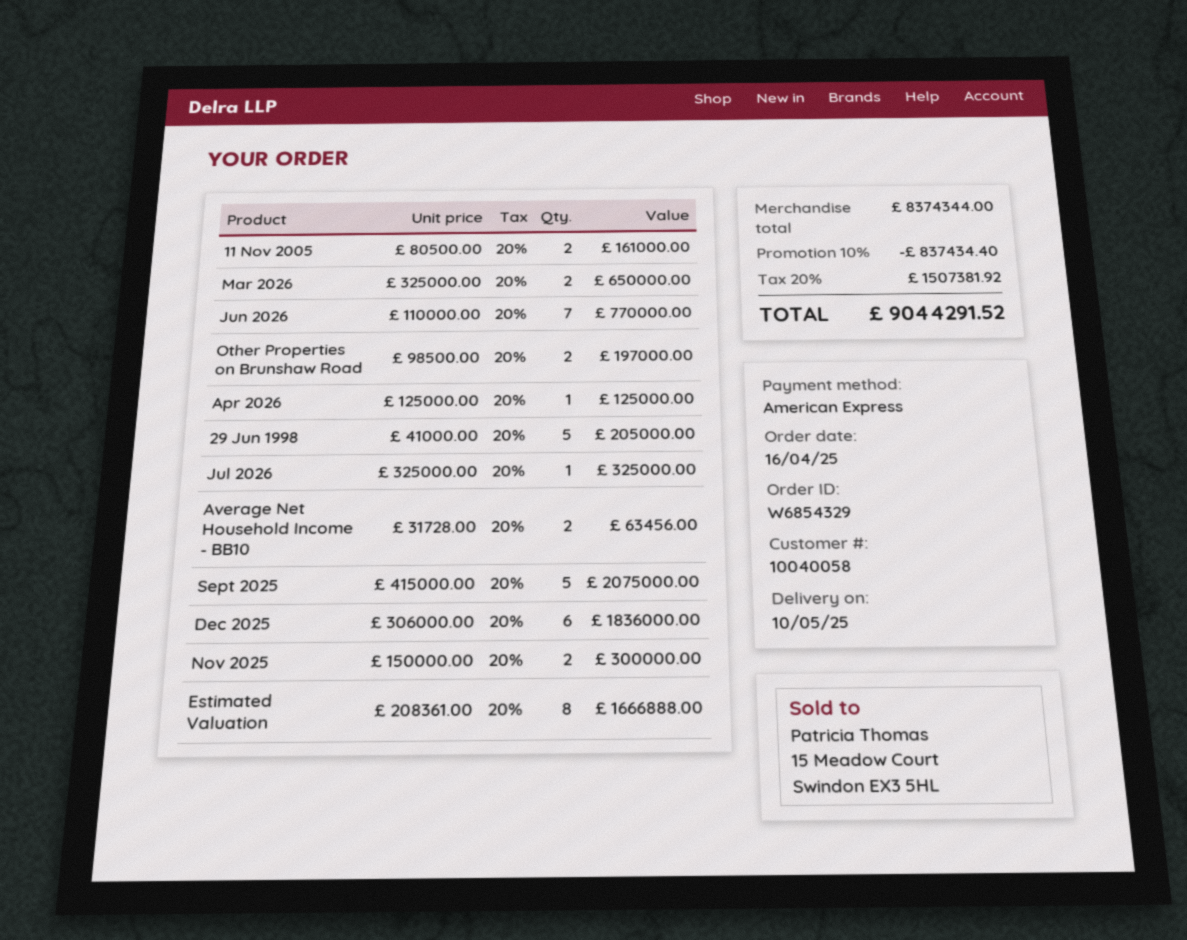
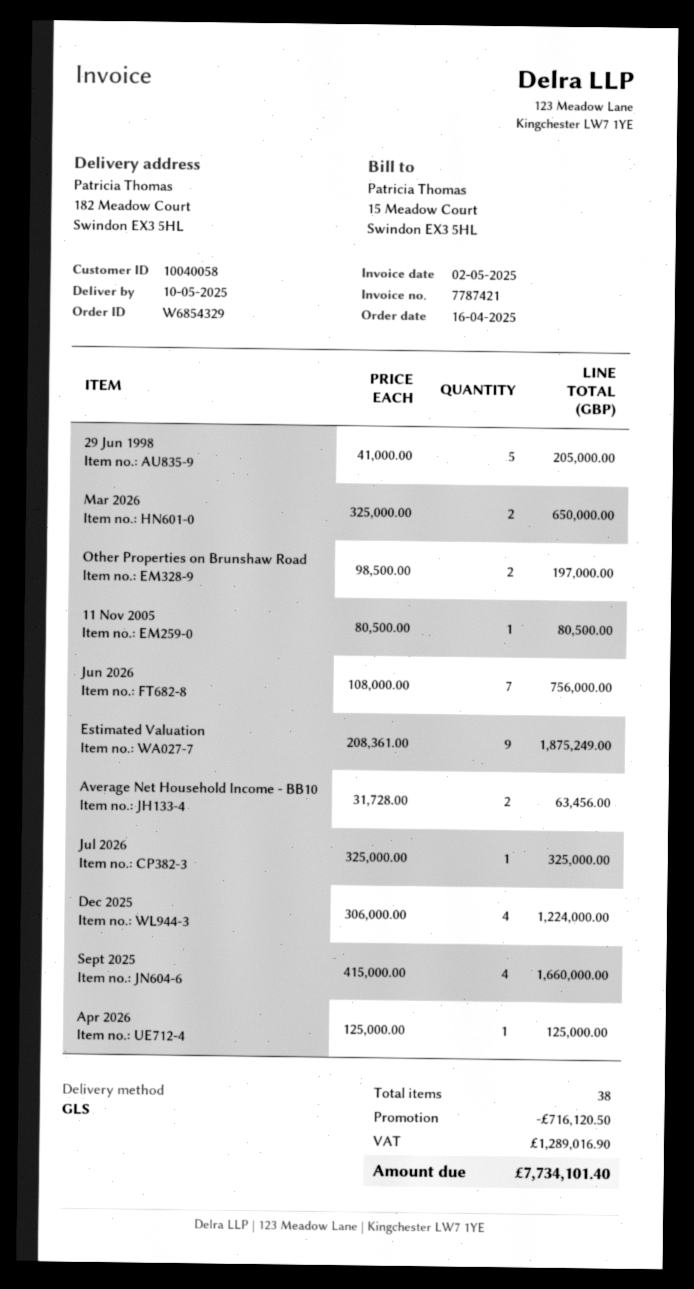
11 Nov 2005: 2 x 80500.00 = 161000.00 -> 1 x 80500.00 = 80500.00
Jun 2026: 7 x 110000.00 = 770000.00 -> 7 x 108000.00 = 756000.00
Sept 2025: 5 x 415000.00 = 2075000.00 -> 4 x 415000.00 = 1660000.00
Dec 2025: 6 x 306000.00 = 1836000.00 -> 4 x 306000.00 = 1224000.00
Nov 2025: 2 x 150000.00 = 300000.00 -> none
Estimated Valuation: 8 x 208361.00 = 1666888.00 -> 9 x 208361.00 = 1875249.00
discount: 837434.40 -> 716120.50
tax: 1507381.92 -> 1289016.90
total: 9044291.52 -> 7734101.40

